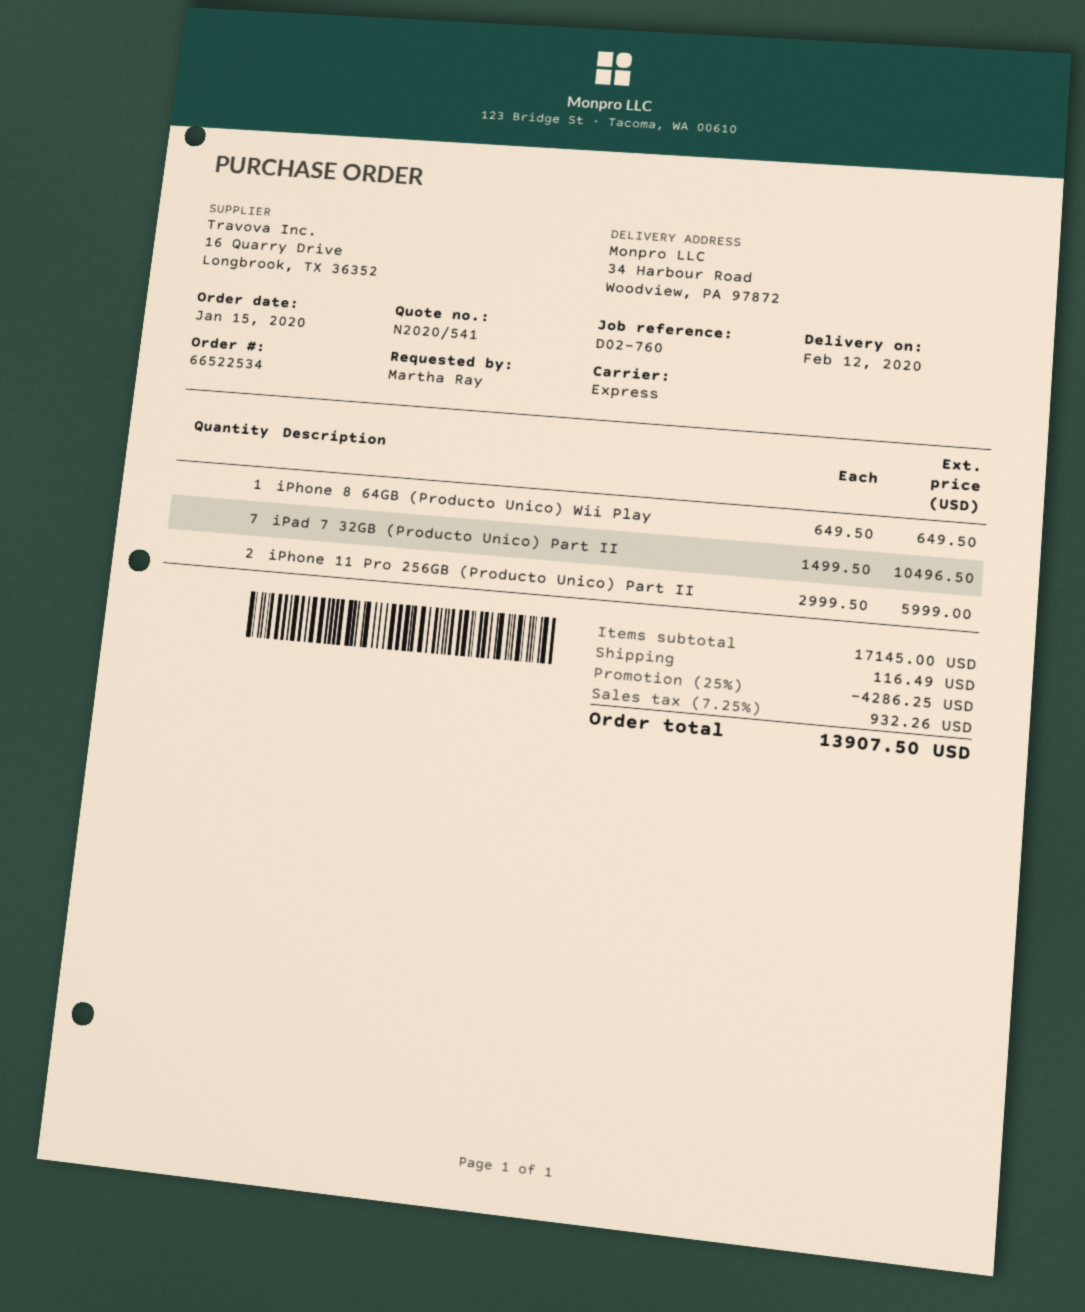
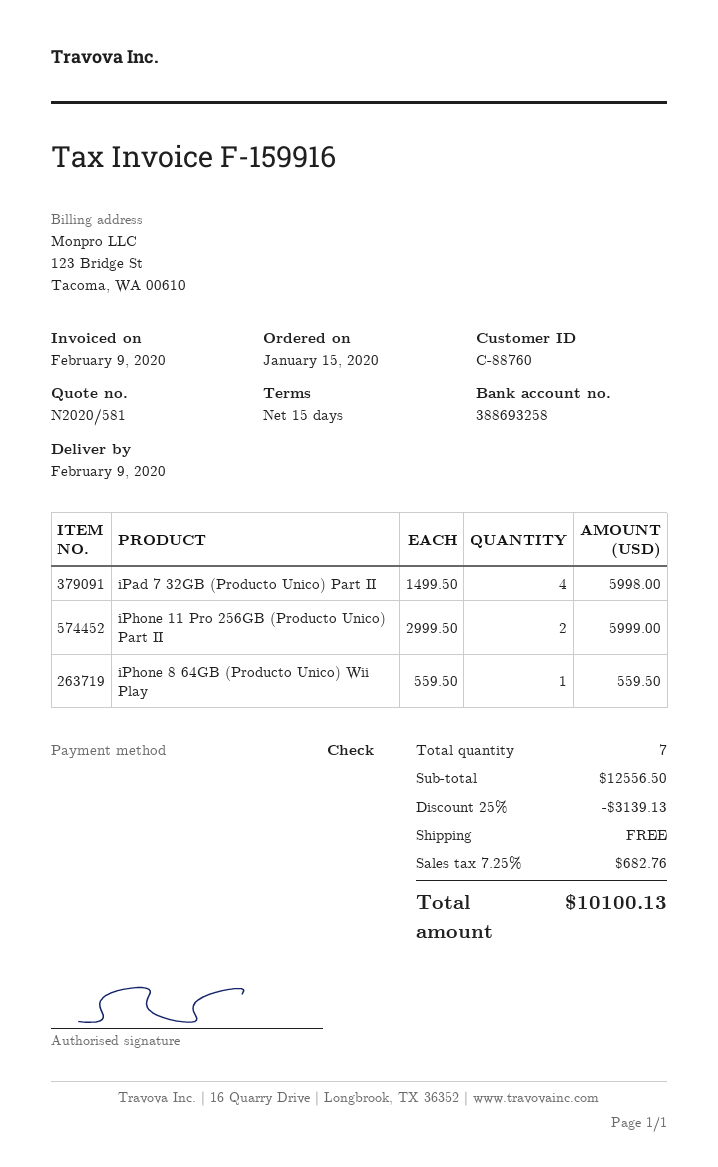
quote number: N2020/541 -> N2020/581
delivery date: 2020-02-12 -> 2020-02-09
iPhone 8 64GB (Producto Unico) Wii Play: 1 x 649.50 = 649.50 -> 1 x 559.50 = 559.50
iPad 7 32GB (Producto Unico) Part II: 7 x 1499.50 = 10496.50 -> 4 x 1499.50 = 5998.00
subtotal: 17145.00 -> 12556.50
discount: 25% = 4286.25 -> 25% = 3139.13
shipping: 116.49 -> 0.00
tax: 7.25% = 932.26 -> 7.25% = 682.76
total: 13907.50 -> 10100.13

